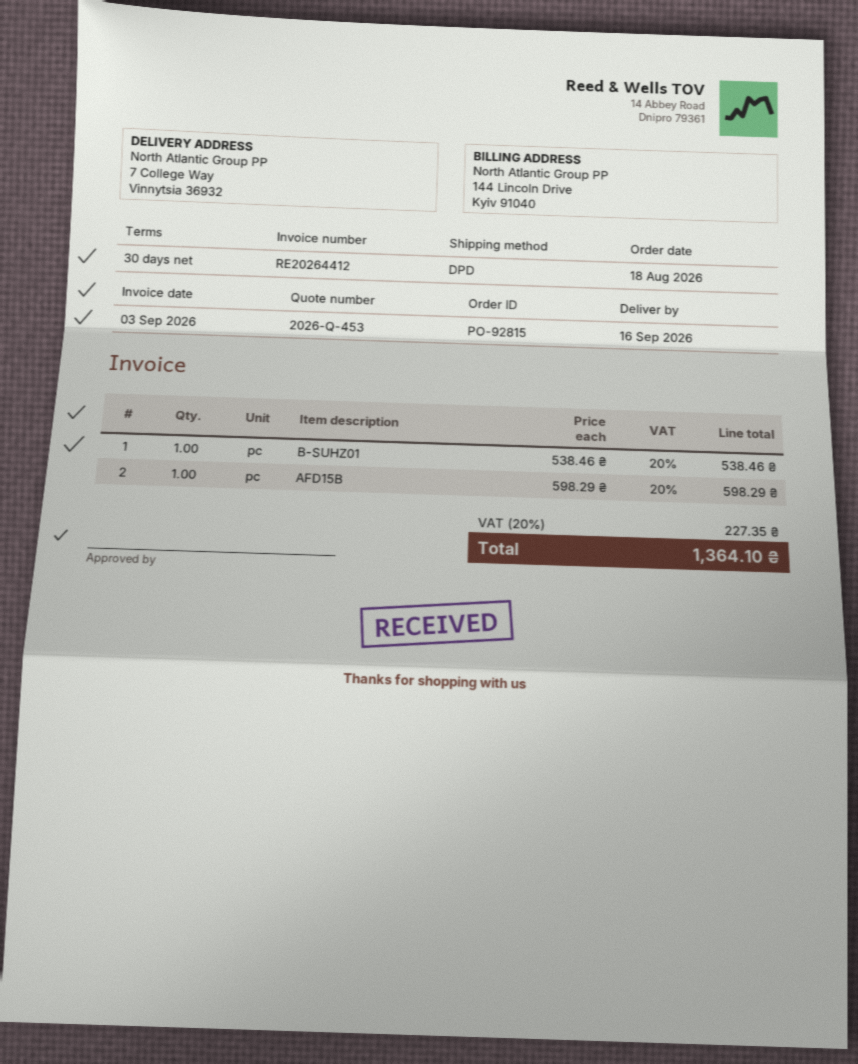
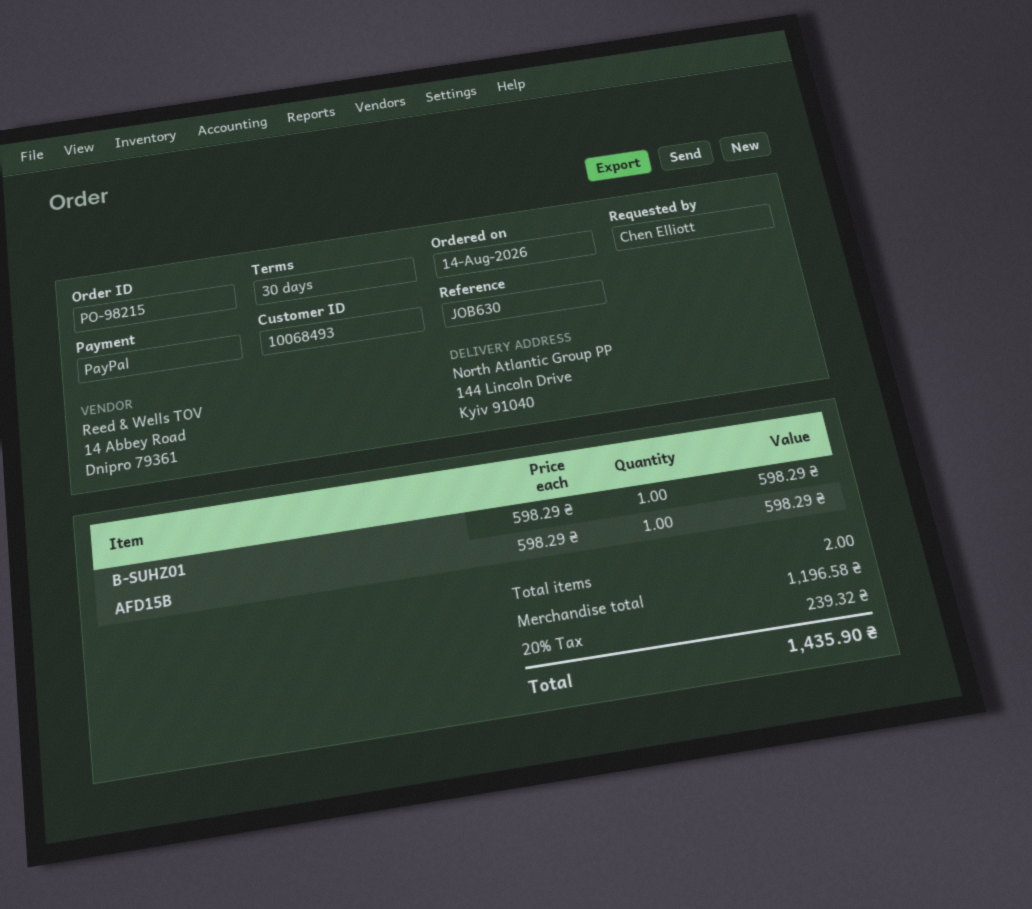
order number: PO-92815 -> PO-98215
order date: 2026-08-18 -> 2026-08-14
ship to: 7 College Way, Vinnytsia 36932 -> 144 Lincoln Drive, Kyiv 91040
B-SUHZ01: 1 x 538.46 = 538.46 -> 1 x 598.29 = 598.29
tax: 20% = 227.35 -> 20% = 239.32
total: 1364.10 -> 1435.90

